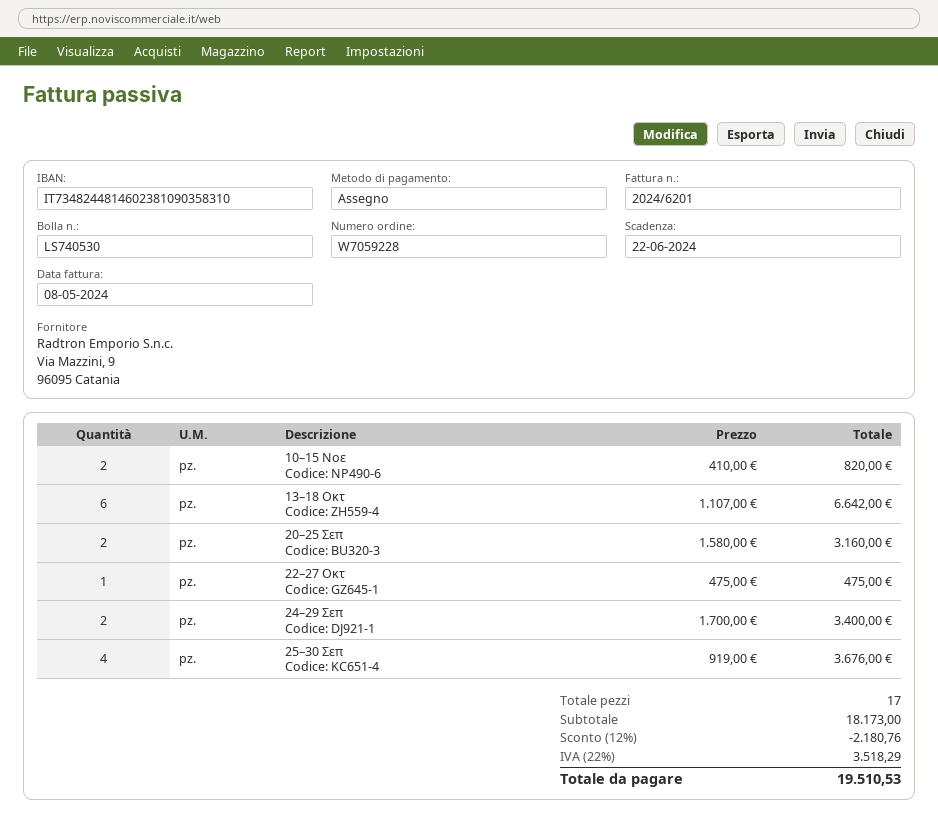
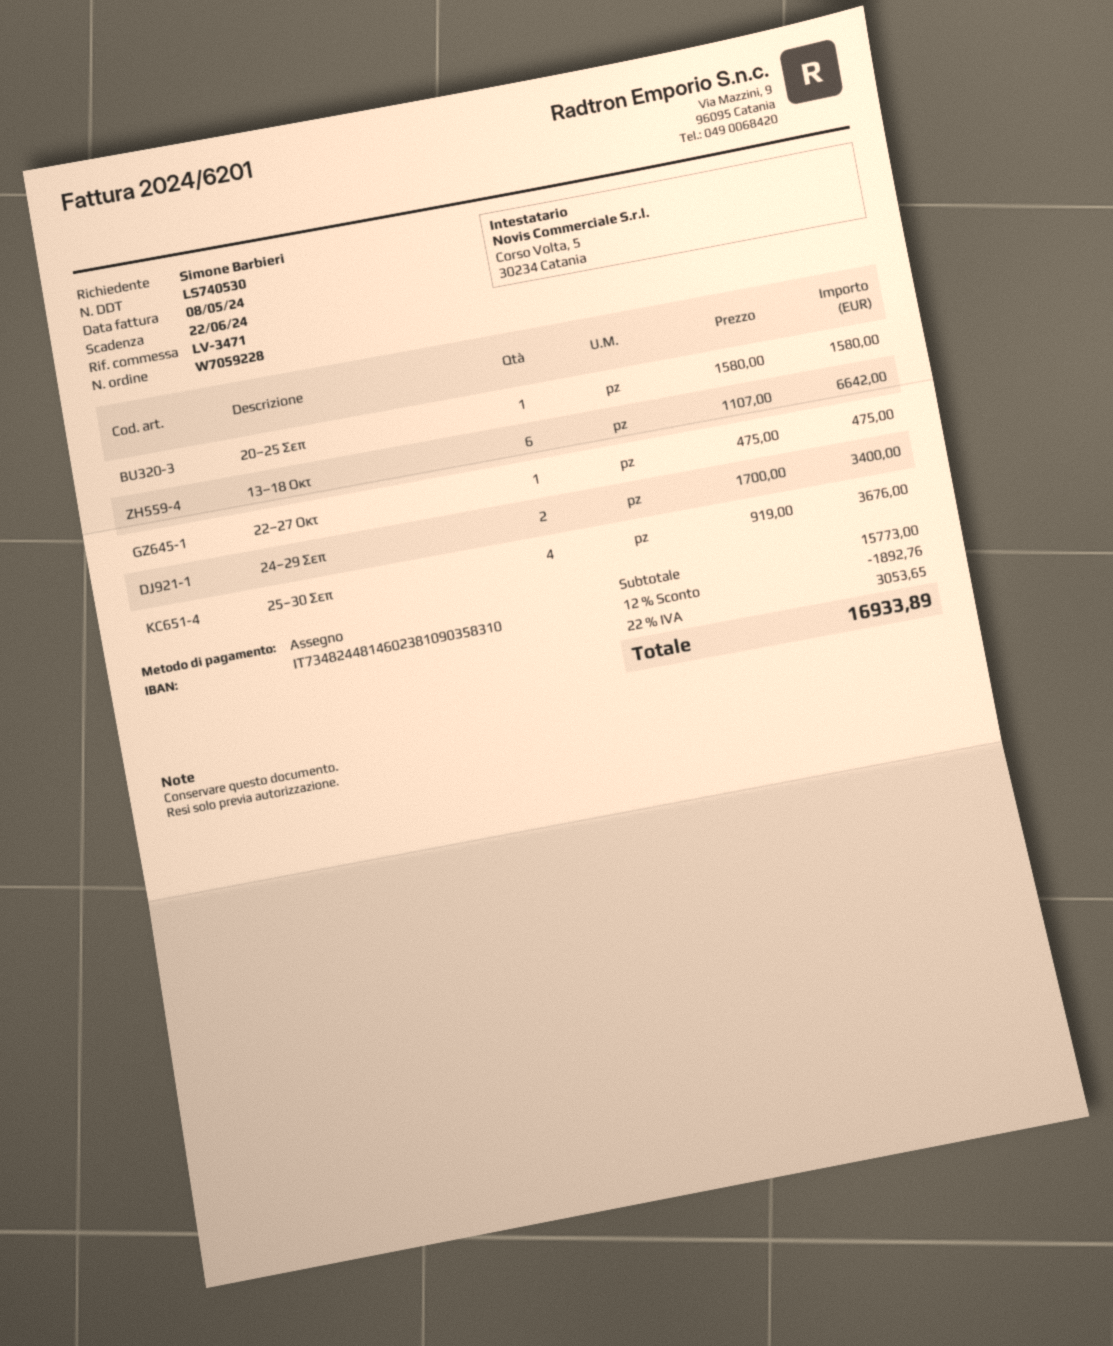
10–15 Νοε: 2 x 410.00 = 820.00 -> none
20–25 Σεπ: 2 x 1580.00 = 3160.00 -> 1 x 1580.00 = 1580.00
subtotal: 18173.00 -> 15773.00
discount: 12% = 2180.76 -> 12% = 1892.76
tax: 22% = 3518.29 -> 22% = 3053.65
total: 19510.53 -> 16933.89

